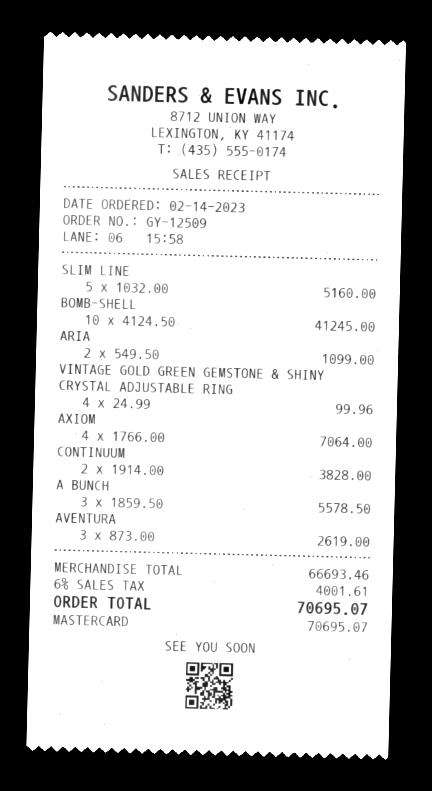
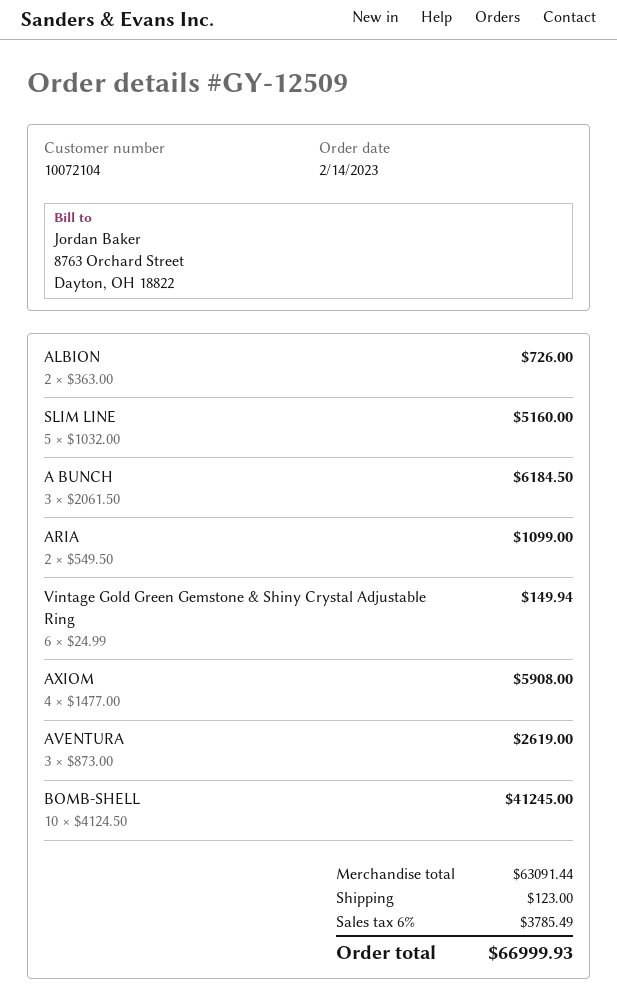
VINTAGE GOLD GREEN GEMSTONE & SHINY CRYSTAL ADJUSTABLE RING: 4 x 24.99 = 99.96 -> 6 x 24.99 = 149.94
AXIOM: 4 x 1766.00 = 7064.00 -> 4 x 1477.00 = 5908.00
CONTINUUM: 2 x 1914.00 = 3828.00 -> none
A BUNCH: 3 x 1859.50 = 5578.50 -> 3 x 2061.50 = 6184.50
ALBION: none -> 2 x 363.00 = 726.00
subtotal: 66693.46 -> 63091.44
shipping: none -> 123.00
tax: 6% = 4001.61 -> 6% = 3785.49
total: 70695.07 -> 66999.93

